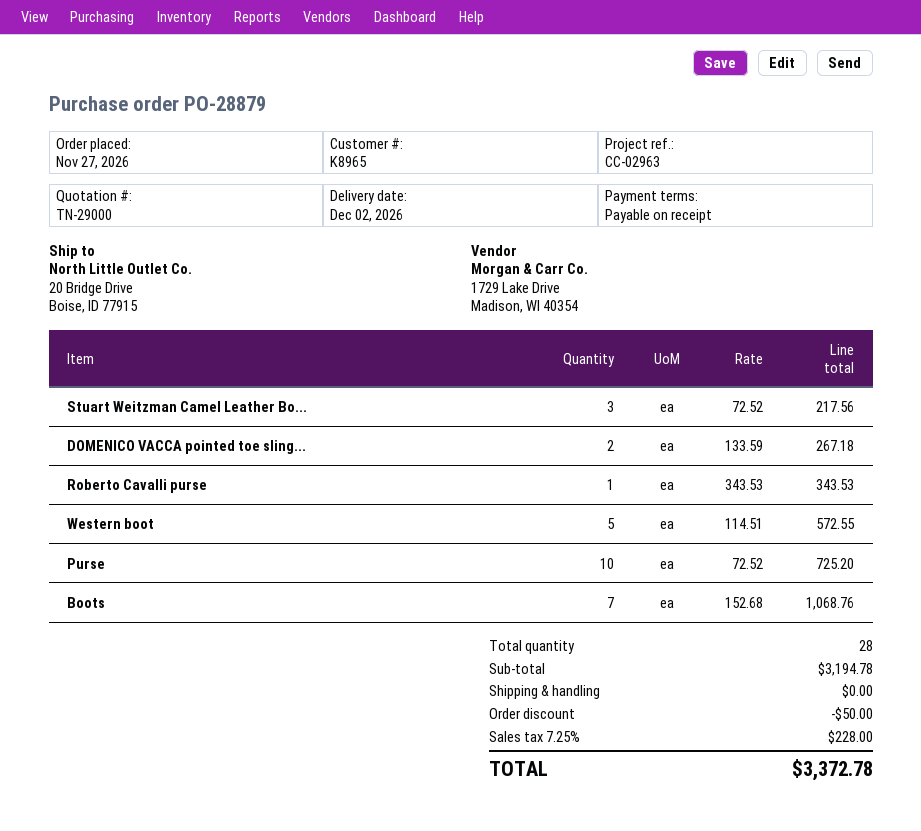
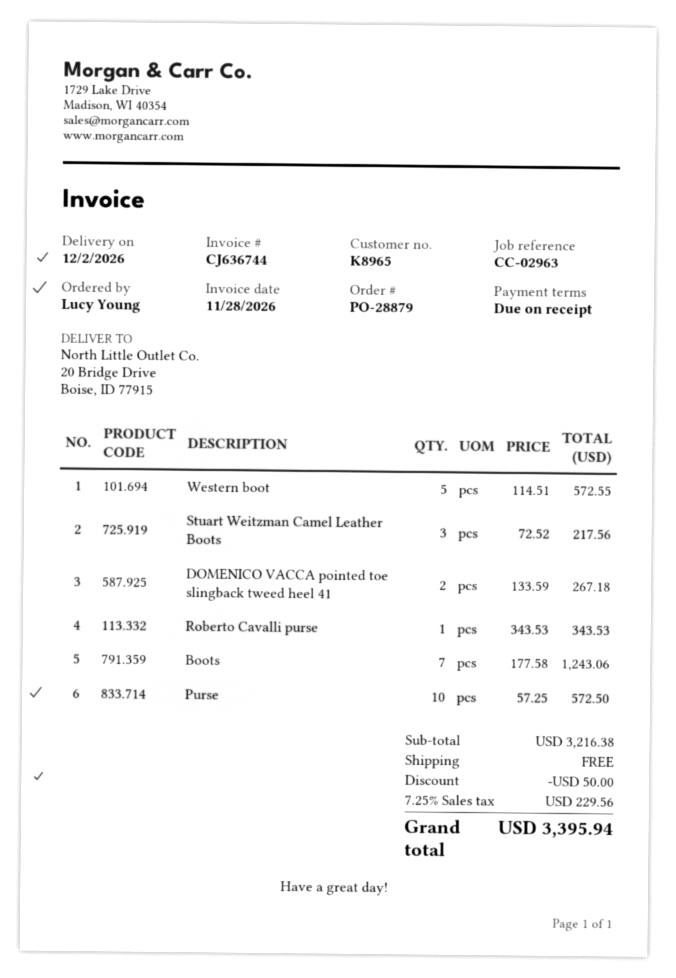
Purse: 10 x 72.52 = 725.20 -> 10 x 57.25 = 572.50
Boots: 7 x 152.68 = 1068.76 -> 7 x 177.58 = 1243.06
subtotal: 3194.78 -> 3216.38
tax: 7.25% = 228.00 -> 7.25% = 229.56
total: 3372.78 -> 3395.94

